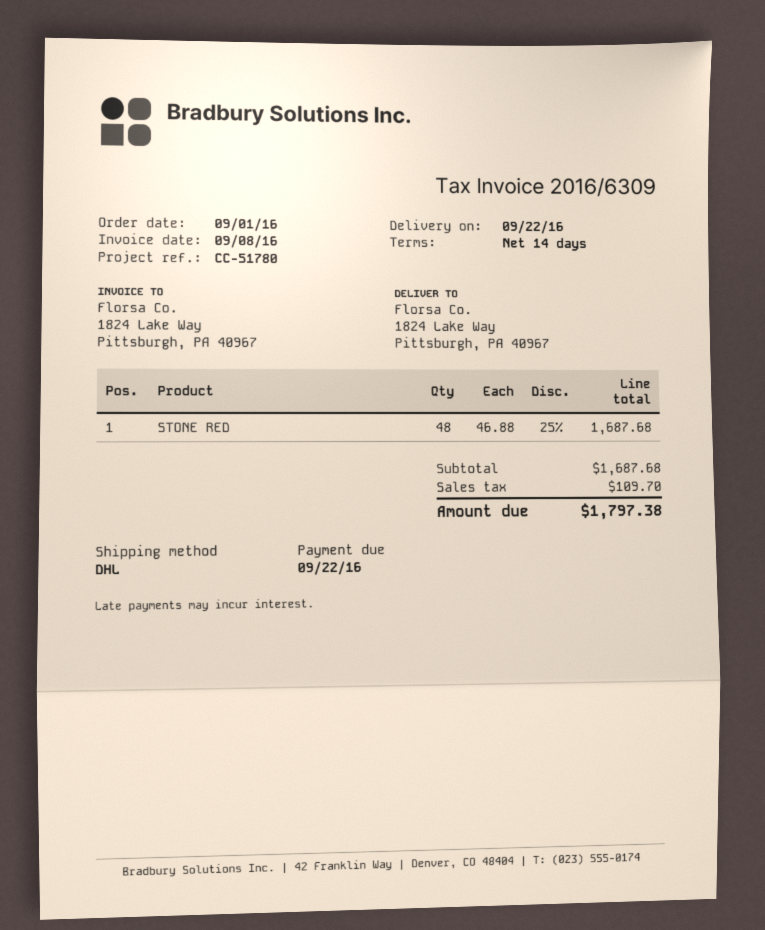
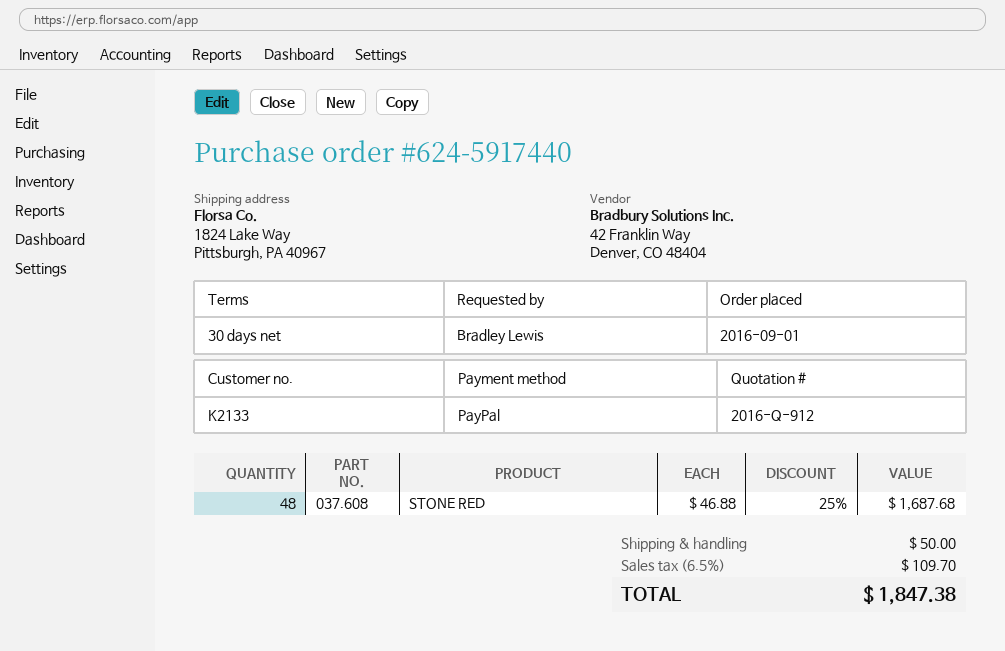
payment terms: 14 days -> 30 days
shipping: none -> 50.00
total: 1797.38 -> 1847.38

